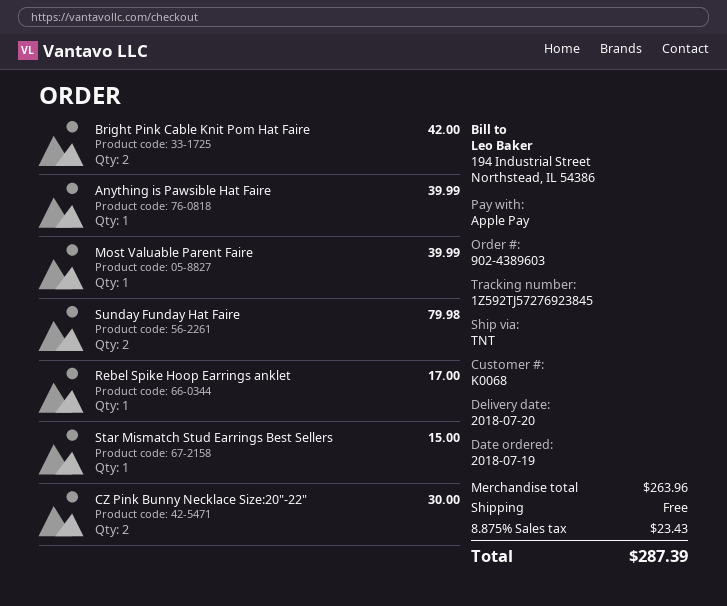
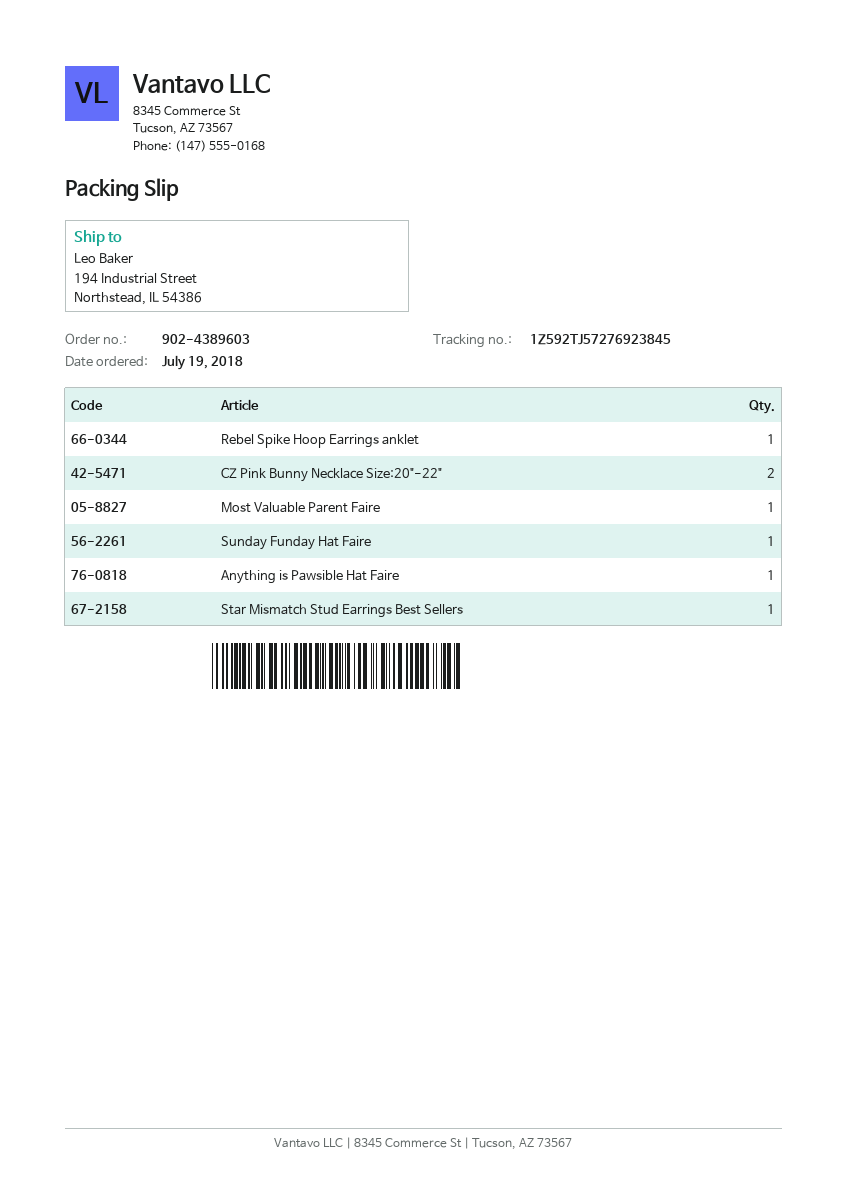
Bright Pink Cable Knit Pom Hat Faire: 2 -> none
Sunday Funday Hat Faire: 2 -> 1

